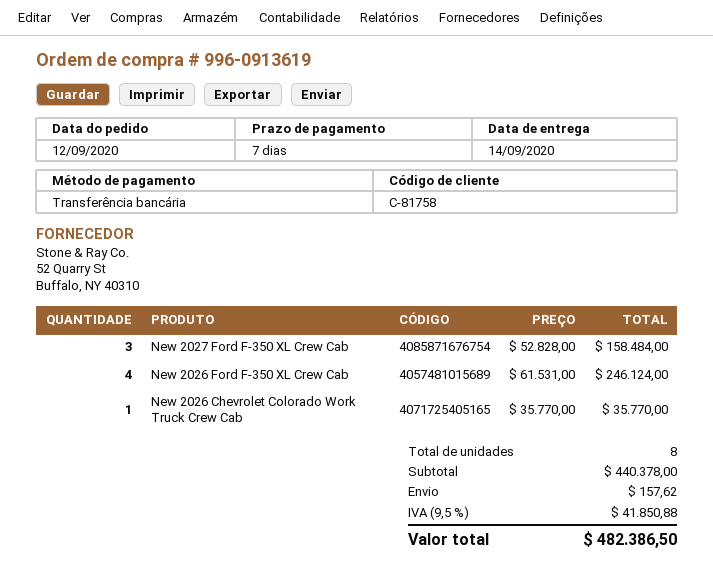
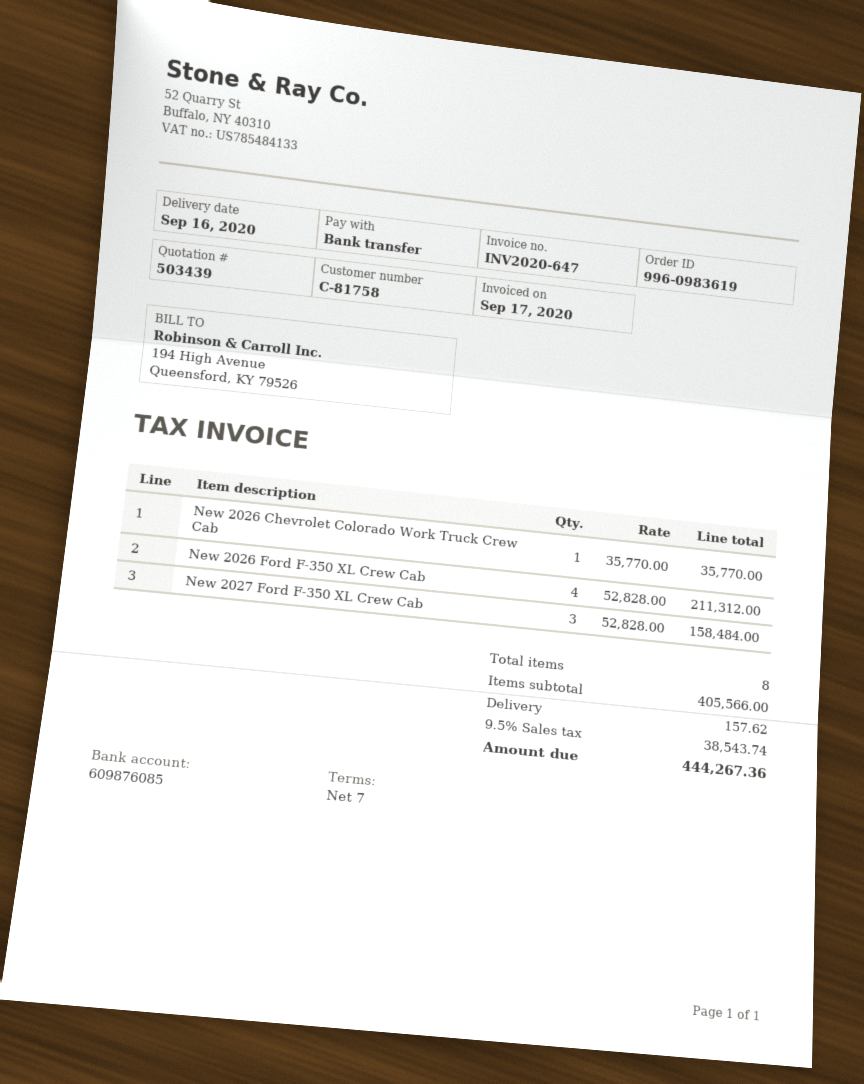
order number: 996-0913619 -> 996-0983619
delivery date: 2020-09-14 -> 2020-09-16
New 2026 Ford F-350 XL Crew Cab: 4 x 61531.00 = 246124.00 -> 4 x 52828.00 = 211312.00
subtotal: 440378.00 -> 405566.00
tax: 9.5% = 41850.88 -> 9.5% = 38543.74
total: 482386.50 -> 444267.36

